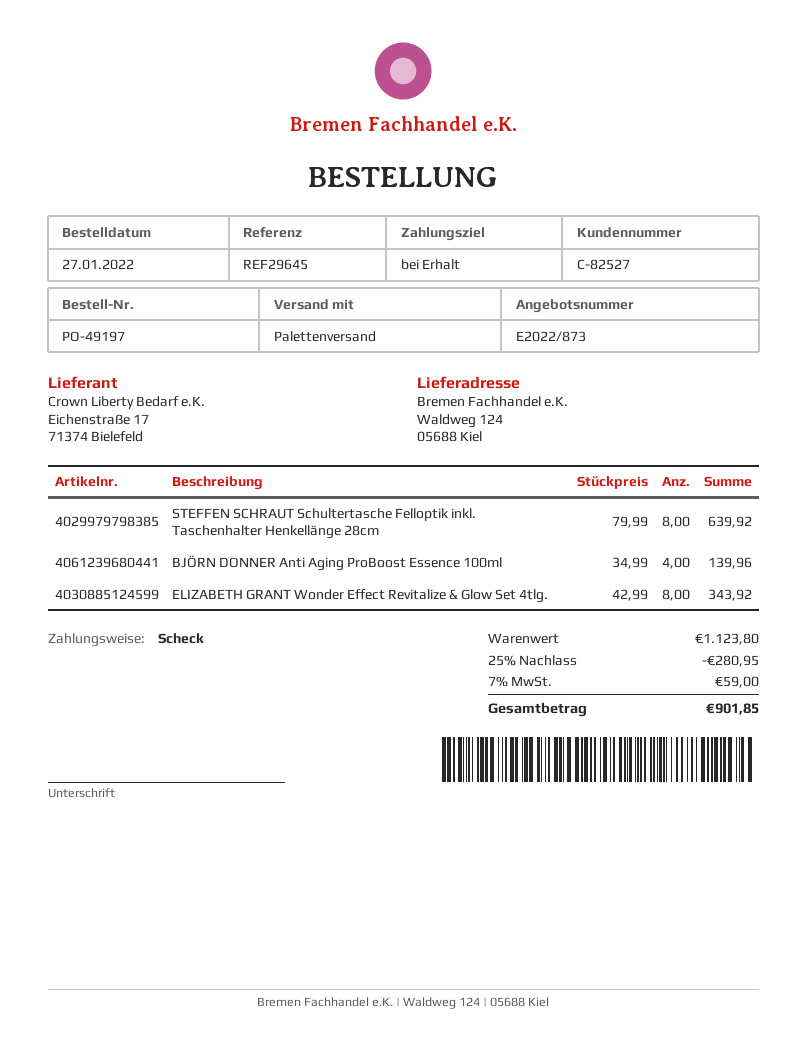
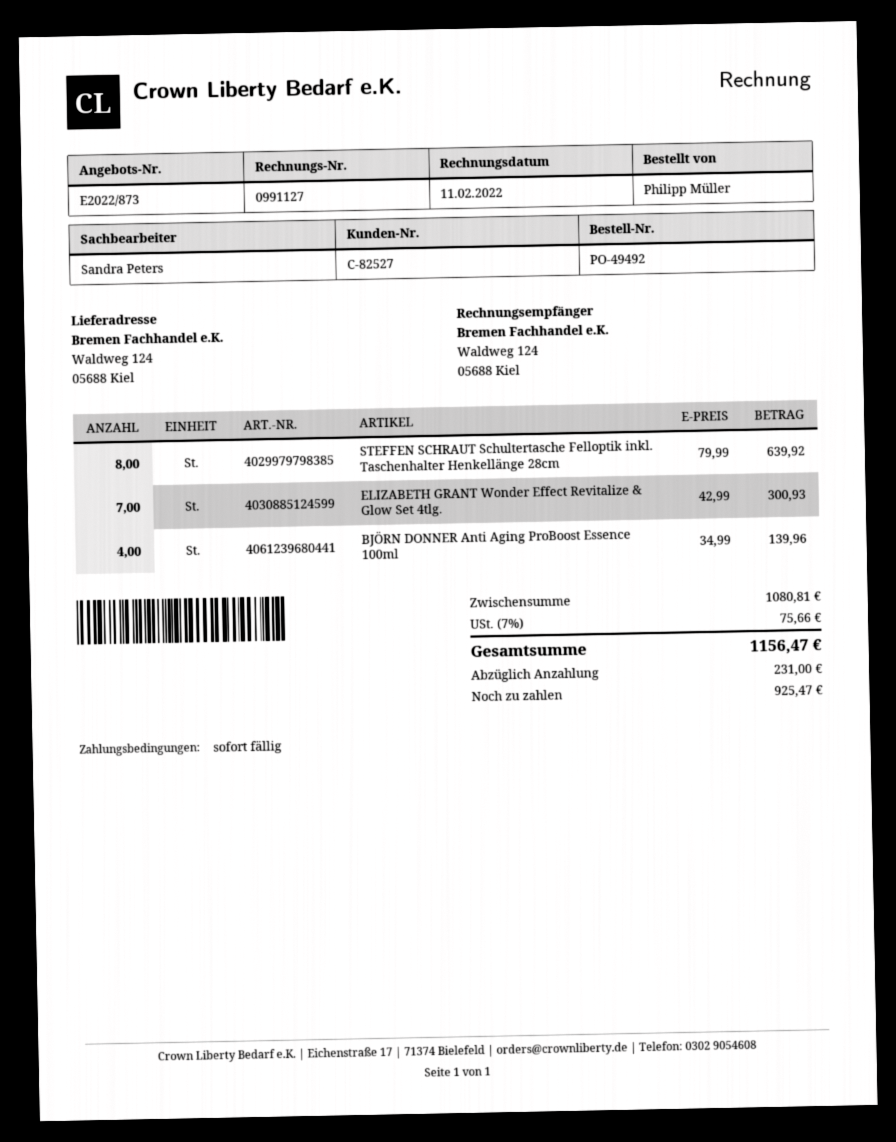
order number: PO-49197 -> PO-49492
ELIZABETH GRANT Wonder Effect Revitalize & Glow Set 4tlg.: 8 x 42.99 = 343.92 -> 7 x 42.99 = 300.93
subtotal: 1123.80 -> 1080.81
discount: 25% = 280.95 -> none
tax: 7% = 59.00 -> 7% = 75.66
total: 901.85 -> 1156.47

